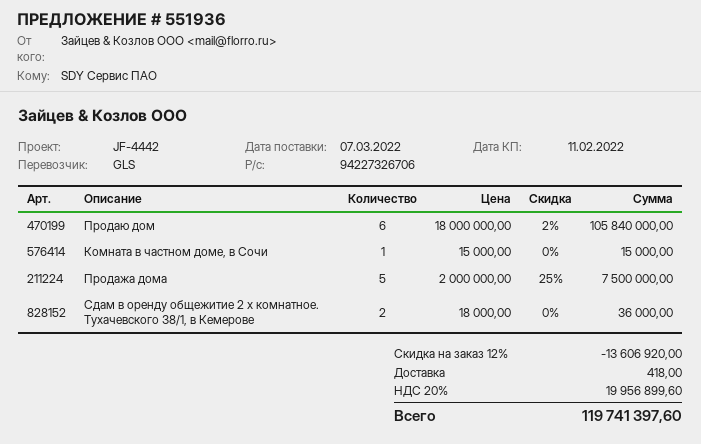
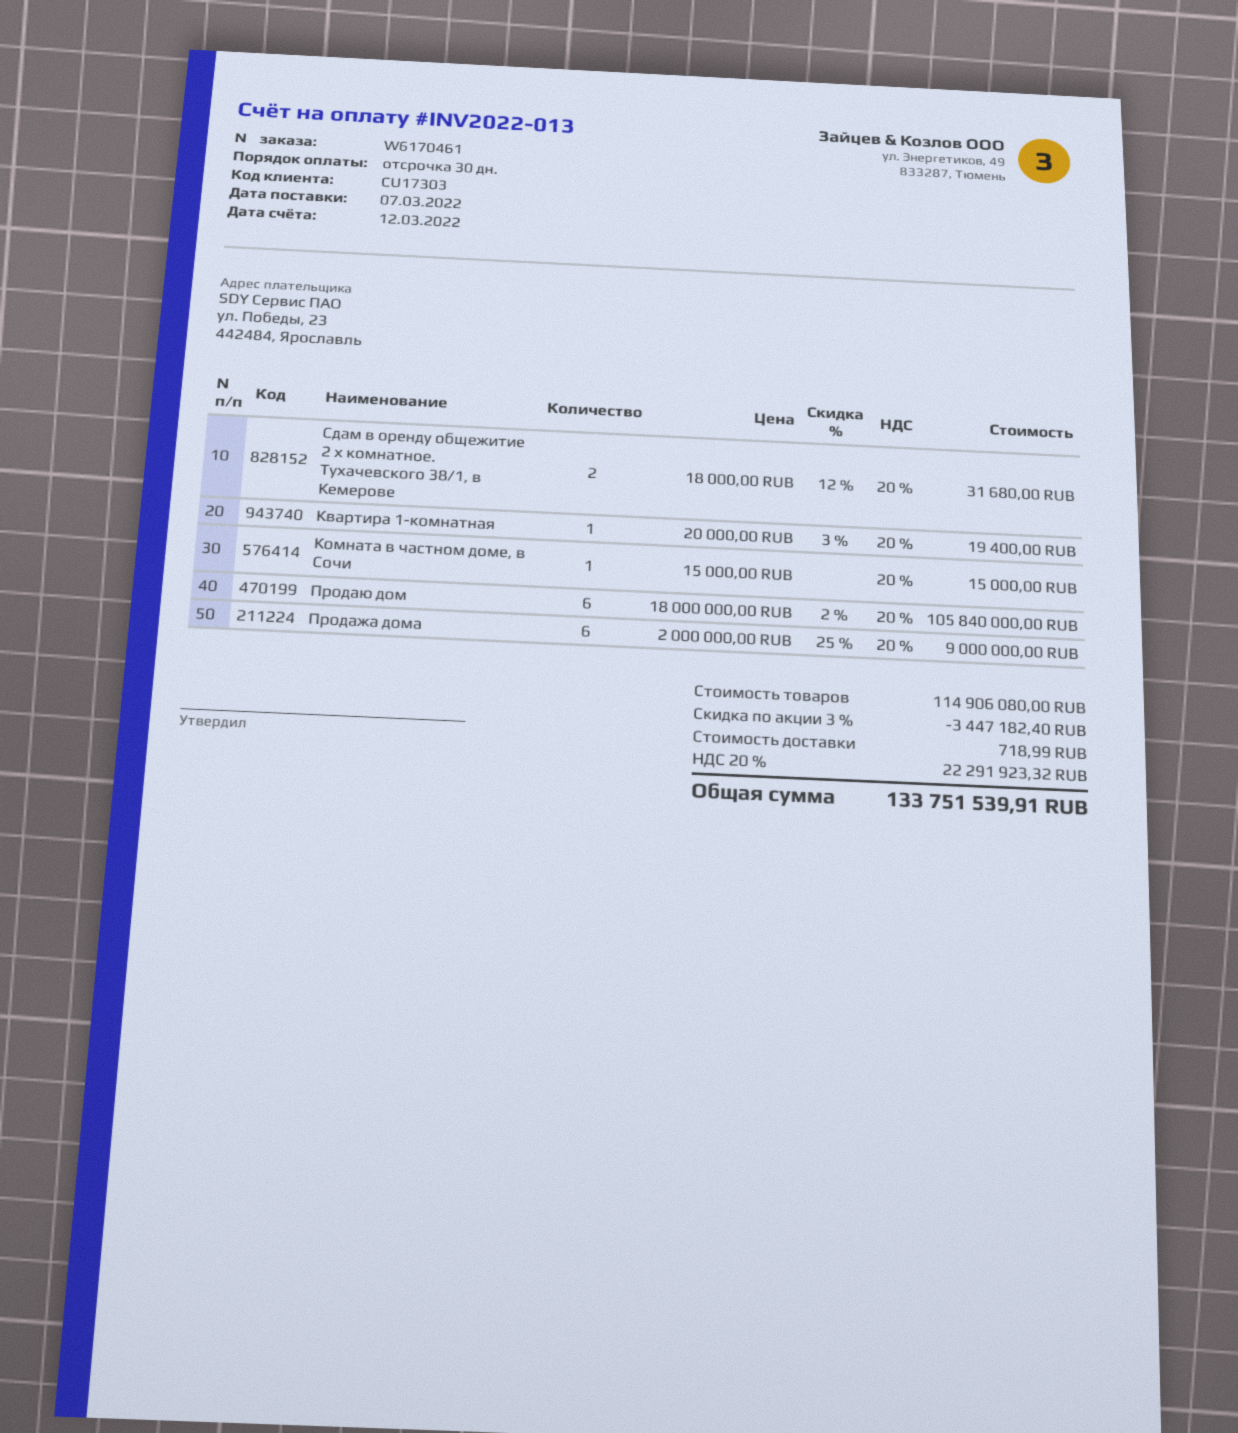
Продажа дома: 5 x 2000000.00 - 25% = 7500000.00 -> 6 x 2000000.00 - 25% = 9000000.00
Сдам в оренду общежитие 2 х комнатное. Тухачевского 38/1, в Кемерове: 2 x 18000.00 = 36000.00 -> 2 x 18000.00 - 12% = 31680.00
Квартира 1-комнатная: none -> 1 x 20000.00 - 3% = 19400.00
discount: 12% = 13606920.00 -> 3% = 3447182.40
shipping: 418.00 -> 718.99
tax: 20% = 19956899.60 -> 20% = 22291923.32
total: 119741397.60 -> 133751539.91

